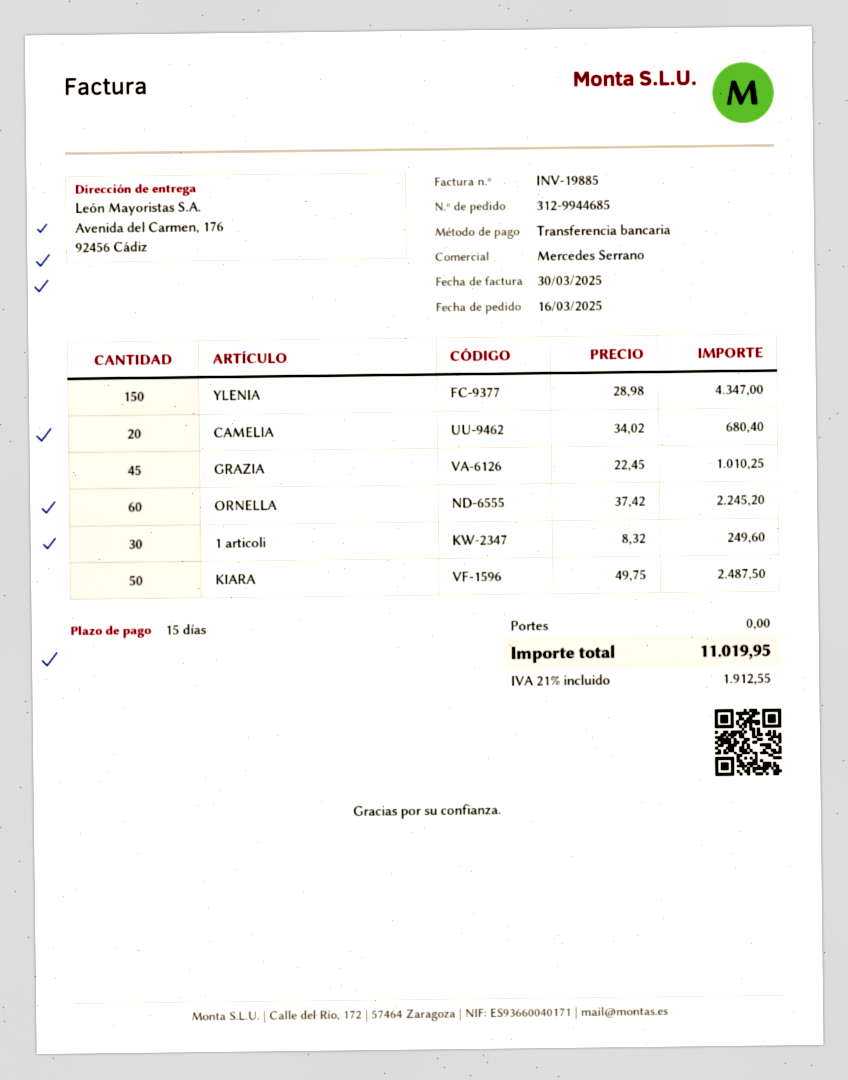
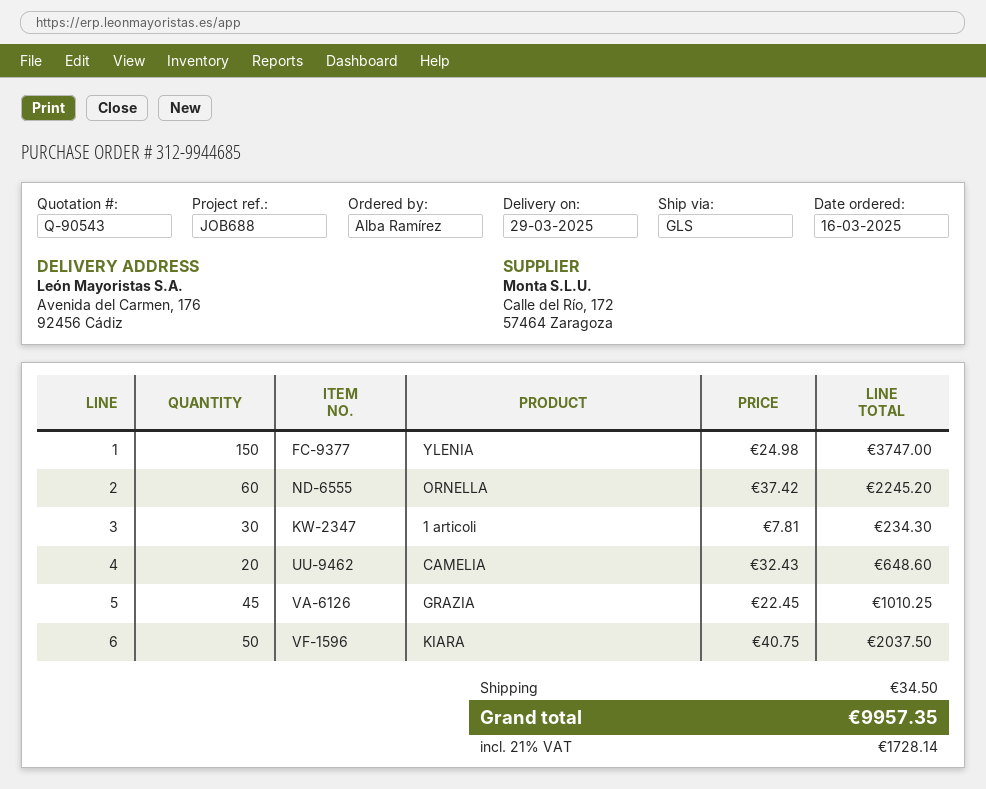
YLENIA: 150 x 28.98 = 4347.00 -> 150 x 24.98 = 3747.00
CAMELIA: 20 x 34.02 = 680.40 -> 20 x 32.43 = 648.60
1 articoli: 30 x 8.32 = 249.60 -> 30 x 7.81 = 234.30
KIARA: 50 x 49.75 = 2487.50 -> 50 x 40.75 = 2037.50
shipping: 0.00 -> 34.50
tax: 21% = 1912.55 -> 21% = 1728.14
total: 11019.95 -> 9957.35

